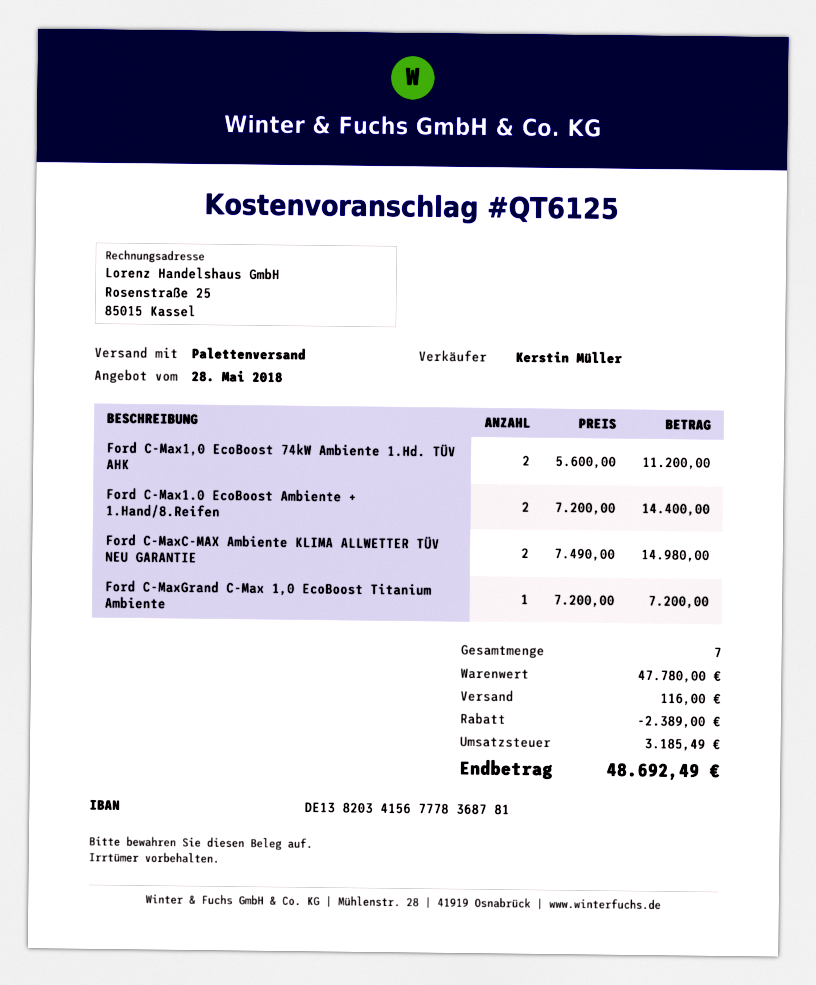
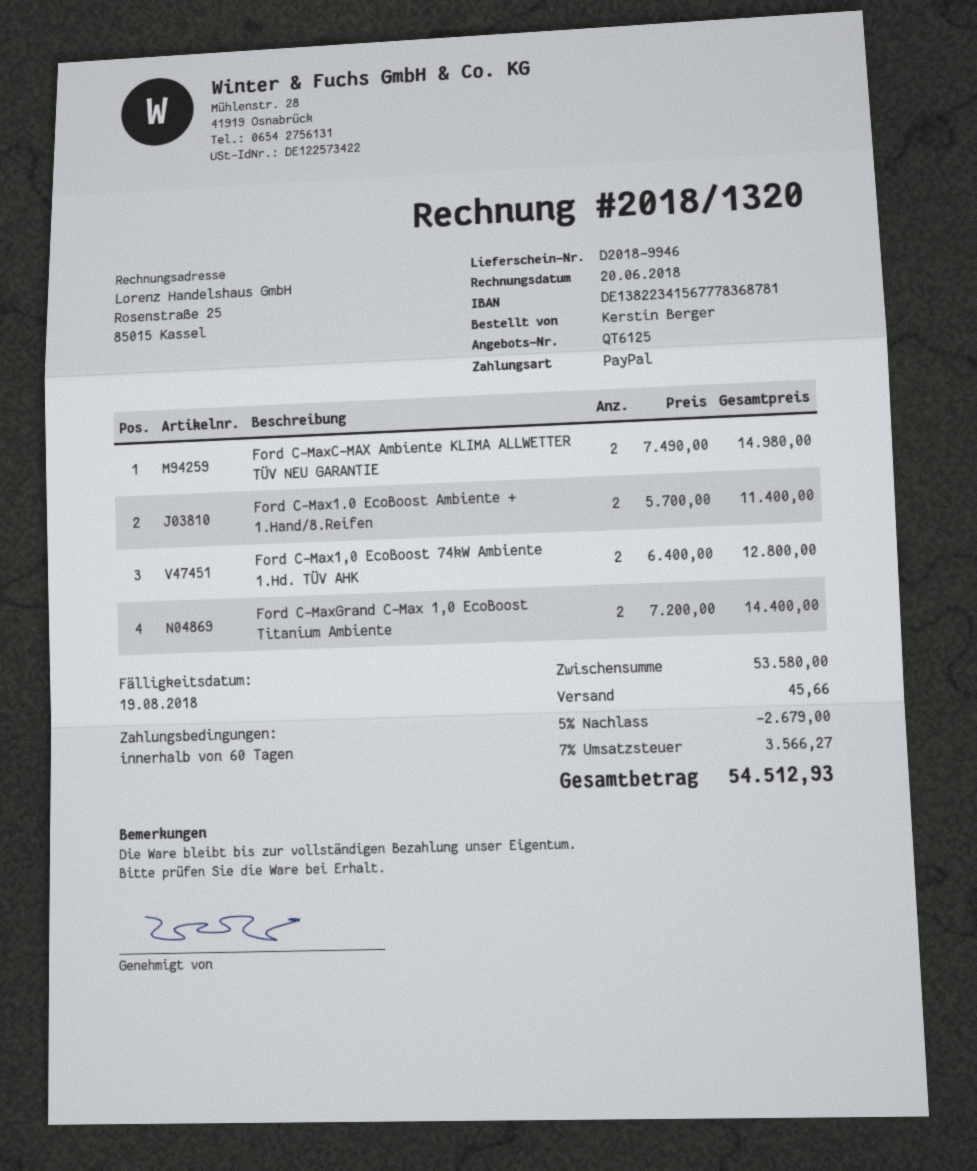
bank account: DE13820341567778368781 -> DE13822341567778368781
Ford C-Max1,0 EcoBoost 74kW Ambiente 1.Hd. TÜV AHK: 2 x 5600.00 = 11200.00 -> 2 x 6400.00 = 12800.00
Ford C-Max1.0 EcoBoost Ambiente + 1.Hand/8.Reifen: 2 x 7200.00 = 14400.00 -> 2 x 5700.00 = 11400.00
Ford C-MaxGrand C-Max 1,0 EcoBoost Titanium Ambiente: 1 x 7200.00 = 7200.00 -> 2 x 7200.00 = 14400.00
subtotal: 47780.00 -> 53580.00
discount: 2389.00 -> 2679.00
shipping: 116.00 -> 45.66
tax: 3185.49 -> 3566.27
total: 48692.49 -> 54512.93

